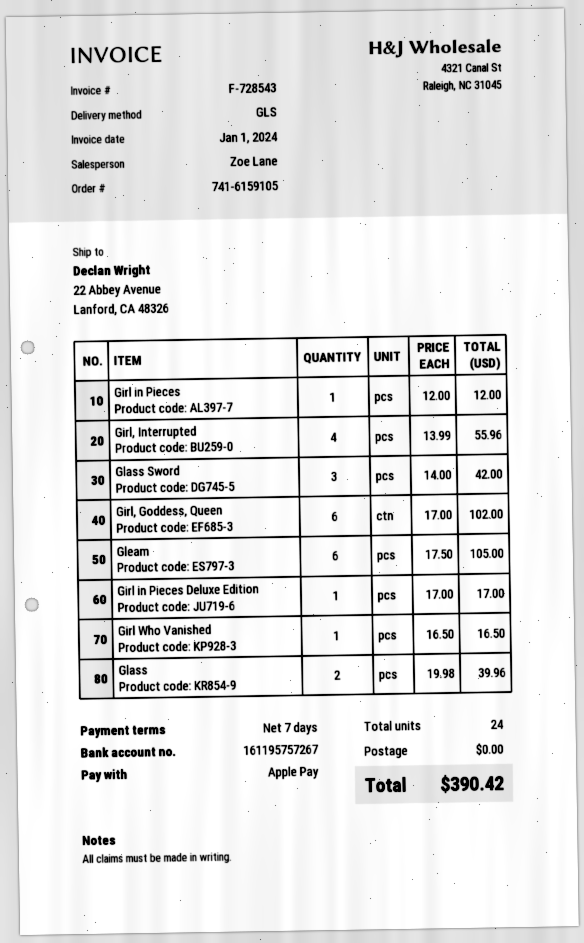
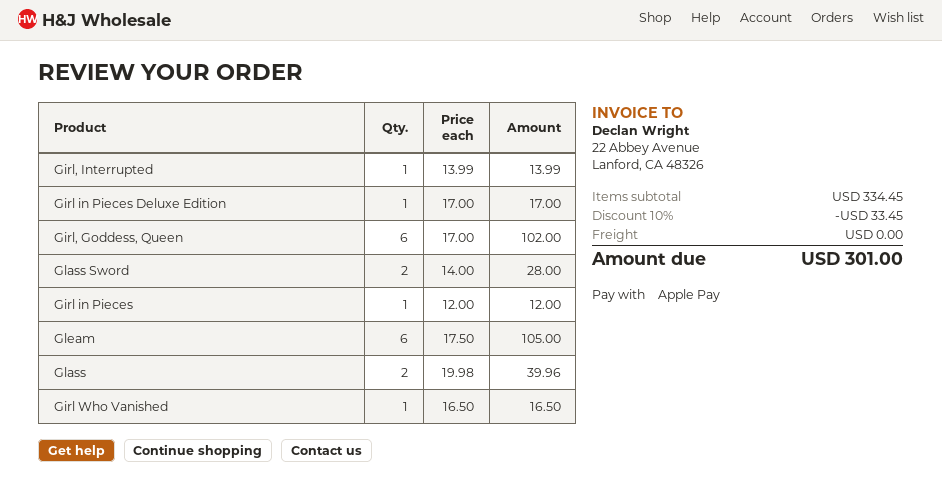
Girl, Interrupted: 4 x 13.99 = 55.96 -> 1 x 13.99 = 13.99
Glass Sword: 3 x 14.00 = 42.00 -> 2 x 14.00 = 28.00
discount: none -> 10% = 33.45
total: 390.42 -> 301.00

